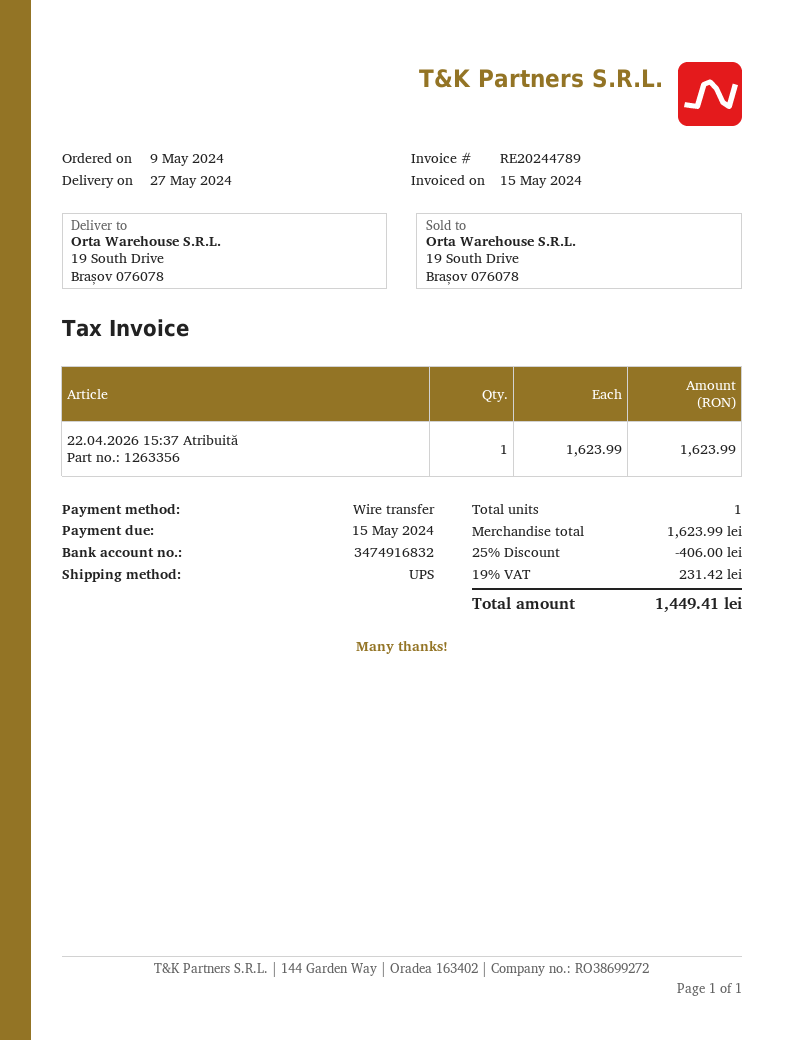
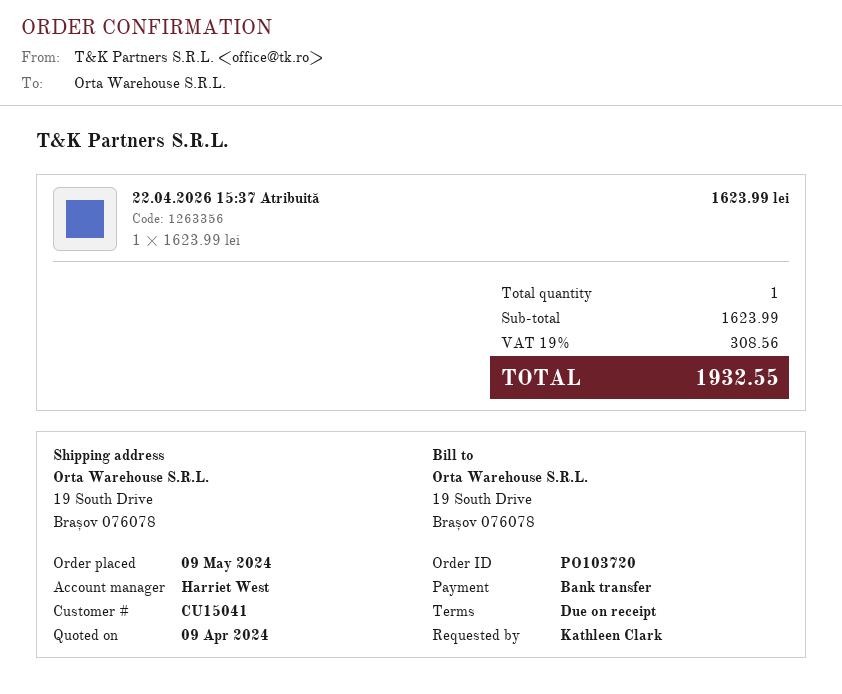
discount: 25% = 406.00 -> none
tax: 19% = 231.42 -> 19% = 308.56
total: 1449.41 -> 1932.55

